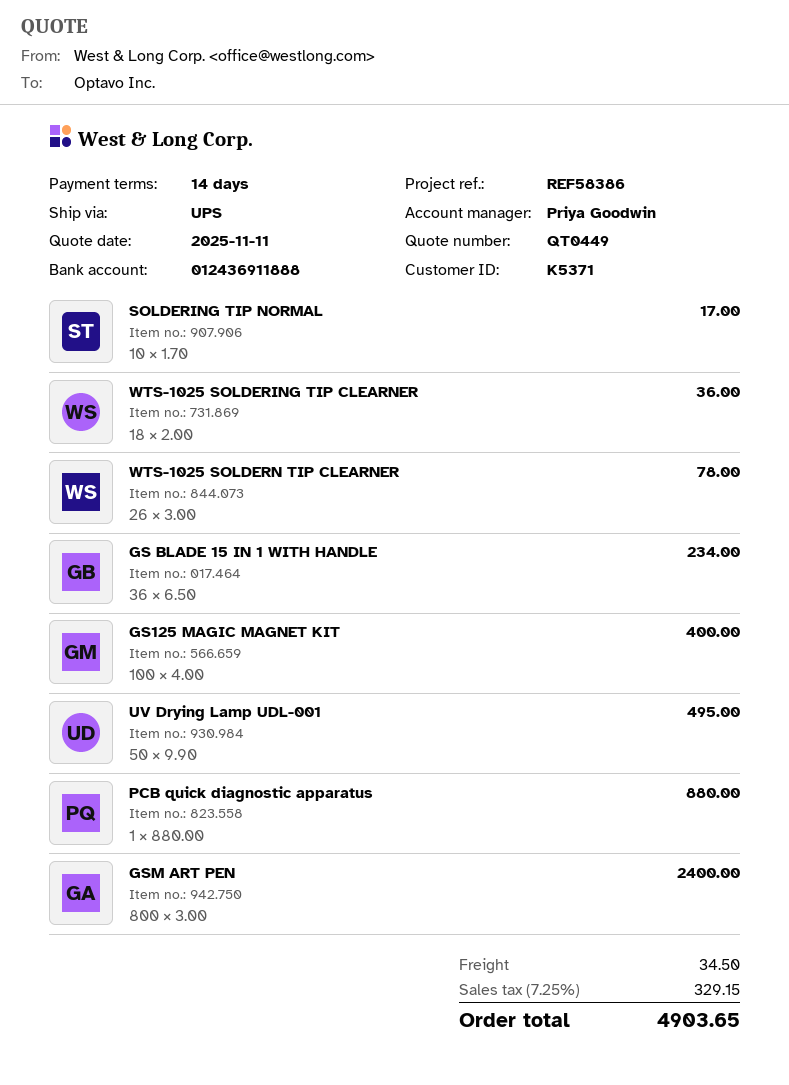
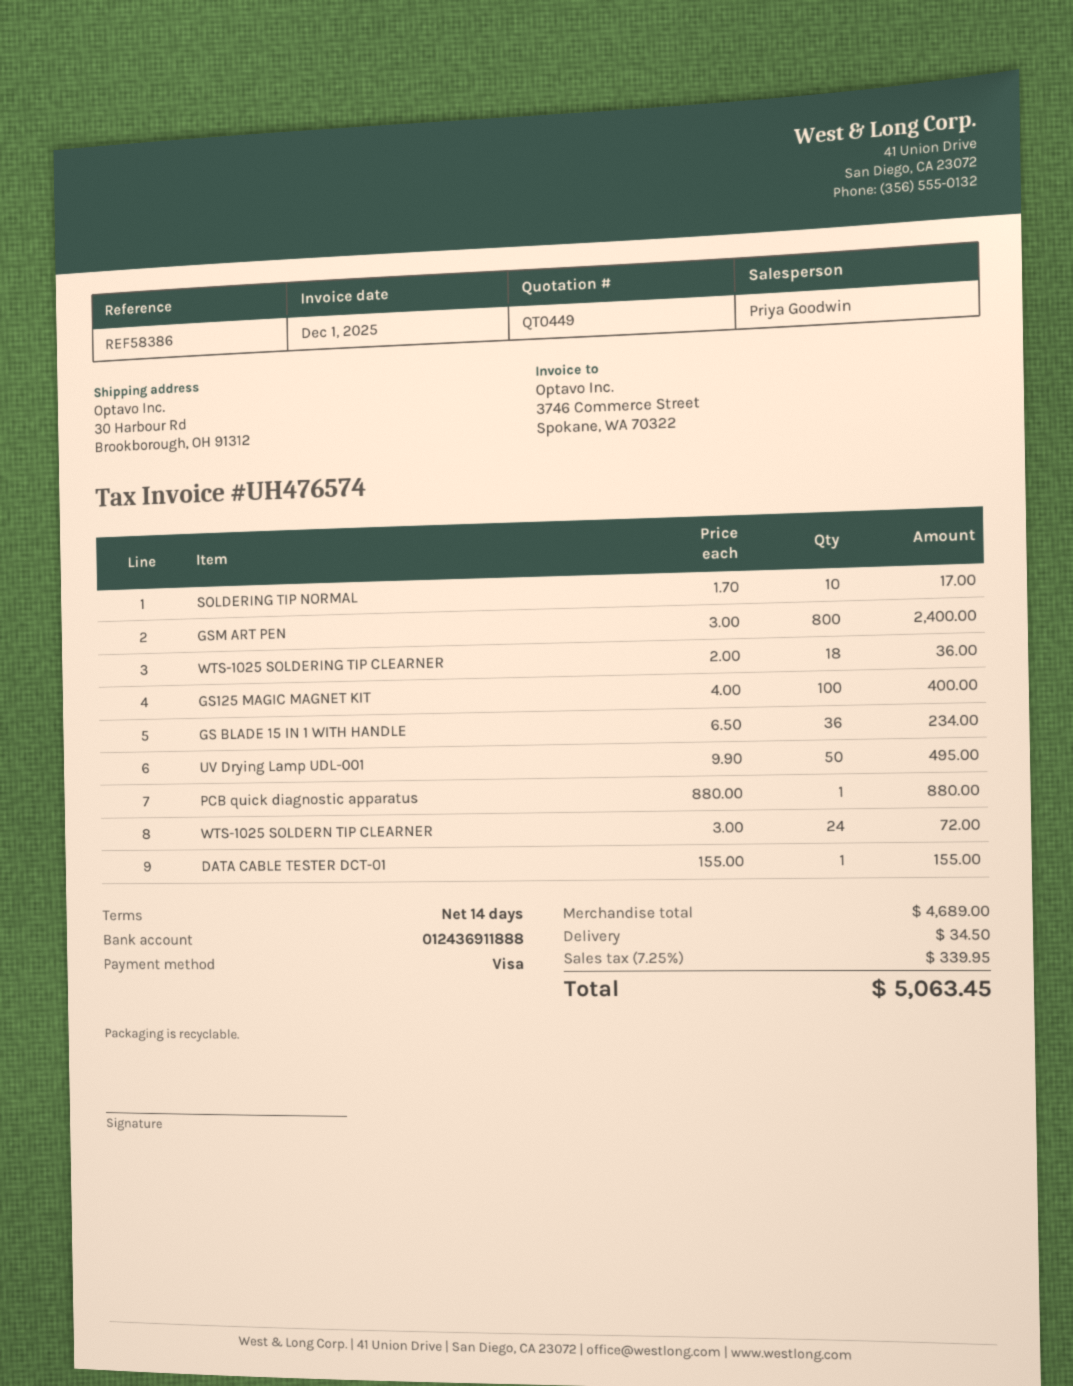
WTS-1025 SOLDERN TIP CLEARNER: 26 x 3.00 = 78.00 -> 24 x 3.00 = 72.00
DATA CABLE TESTER DCT-01: none -> 1 x 155.00 = 155.00
tax: 7.25% = 329.15 -> 7.25% = 339.95
total: 4903.65 -> 5063.45

